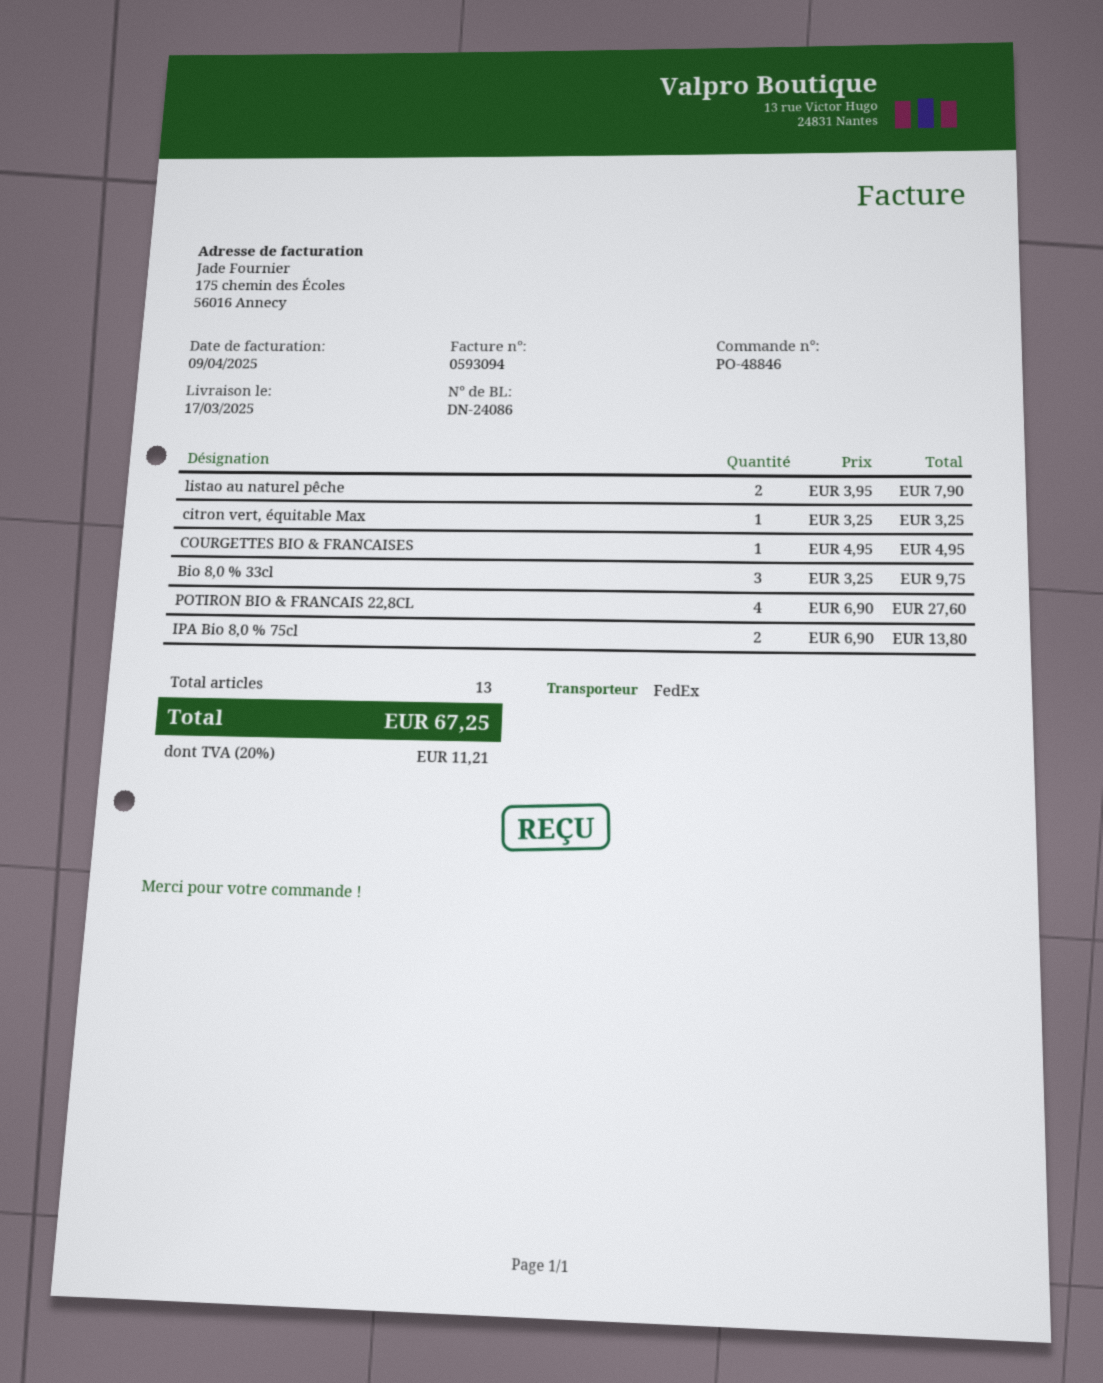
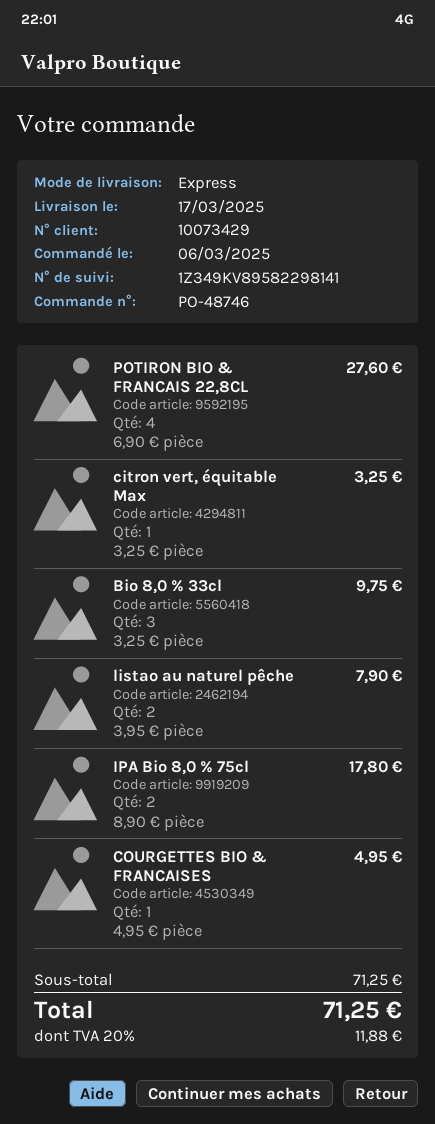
order number: PO-48846 -> PO-48746
shipping method: FedEx -> express
IPA Bio 8,0 % 75cl: 2 x 6.90 = 13.80 -> 2 x 8.90 = 17.80
tax: 20% = 11.21 -> 20% = 11.88
total: 67.25 -> 71.25

